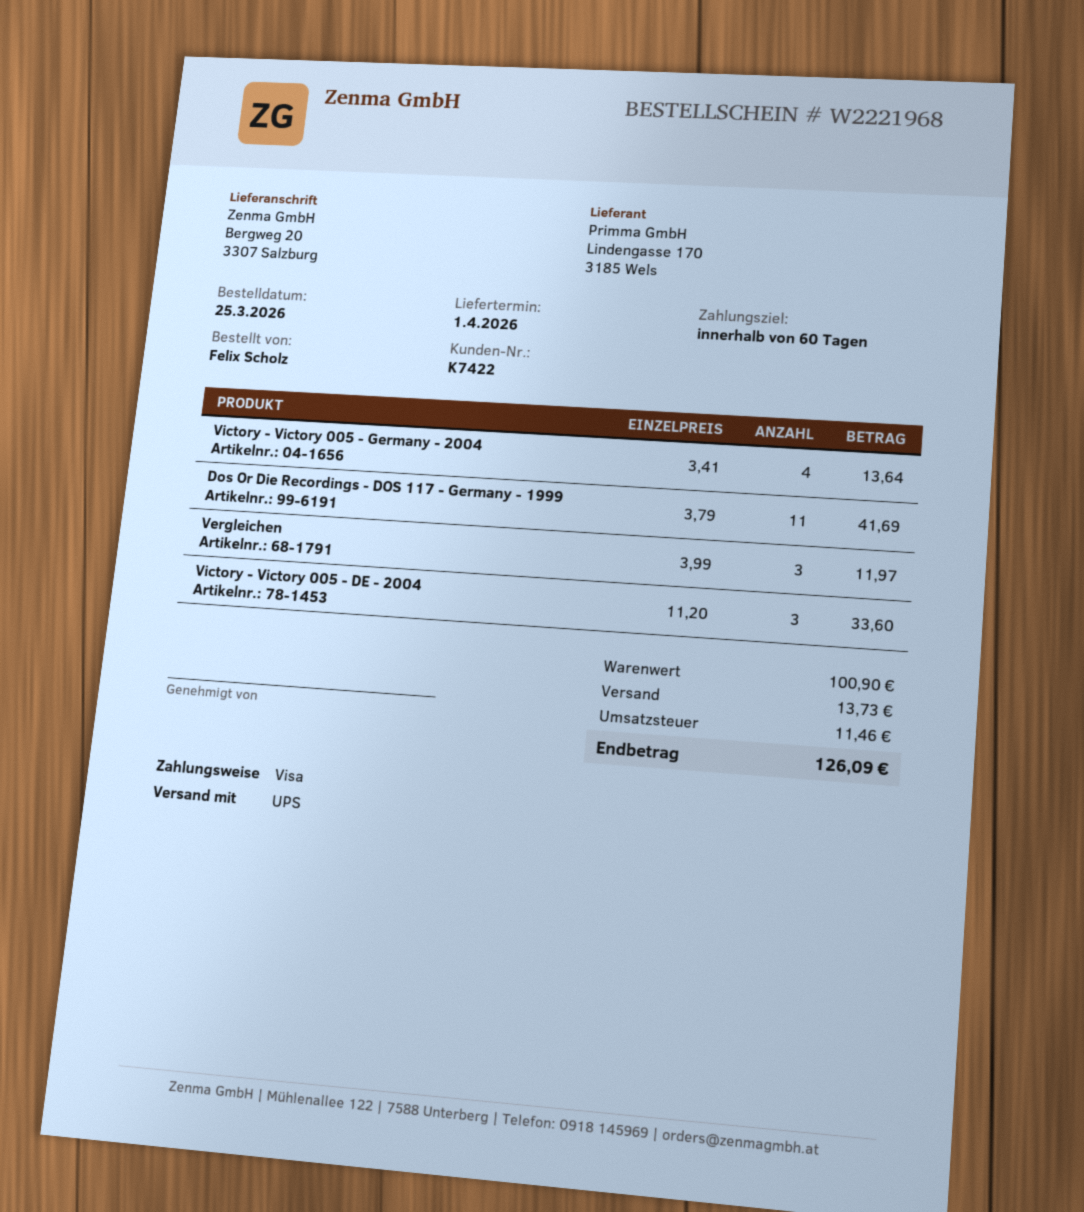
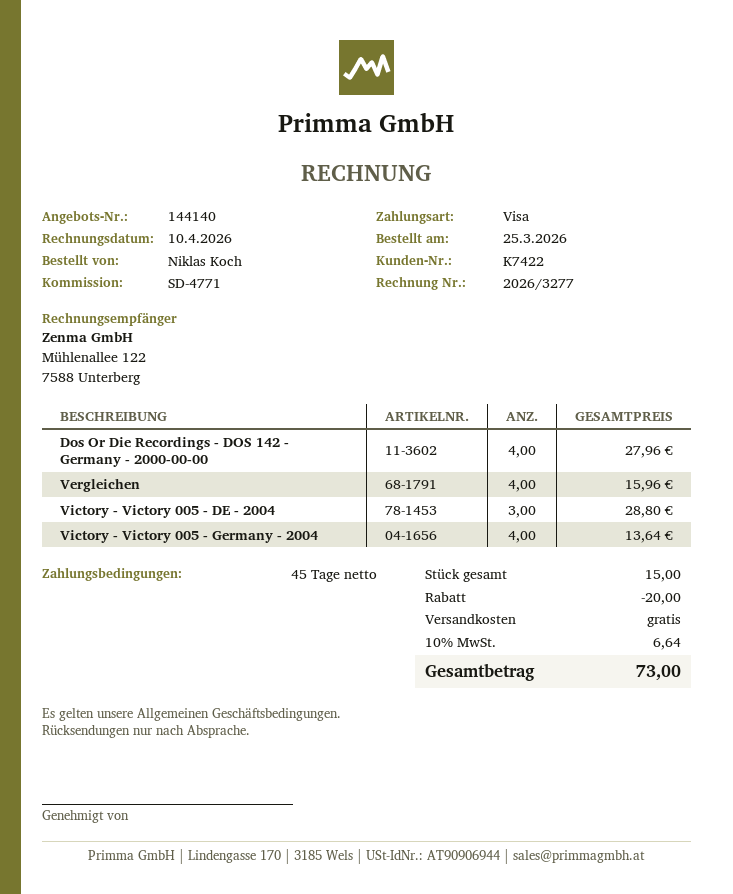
payment terms: 60 days -> 45 days
ordered by: Felix Scholz -> Niklas Koch
Dos Or Die Recordings - DOS 117 - Germany - 1999: 11 for 41.69 -> none
Vergleichen: 3 for 11.97 -> 4 for 15.96
Victory - Victory 005 - DE - 2004: 3 for 33.60 -> 3 for 28.80
Dos Or Die Recordings - DOS 142 - Germany - 2000-00-00: none -> 4 for 27.96
discount: none -> 20.00
shipping: 13.73 -> 0.00
tax: 11.46 -> 6.64
total: 126.09 -> 73.00

